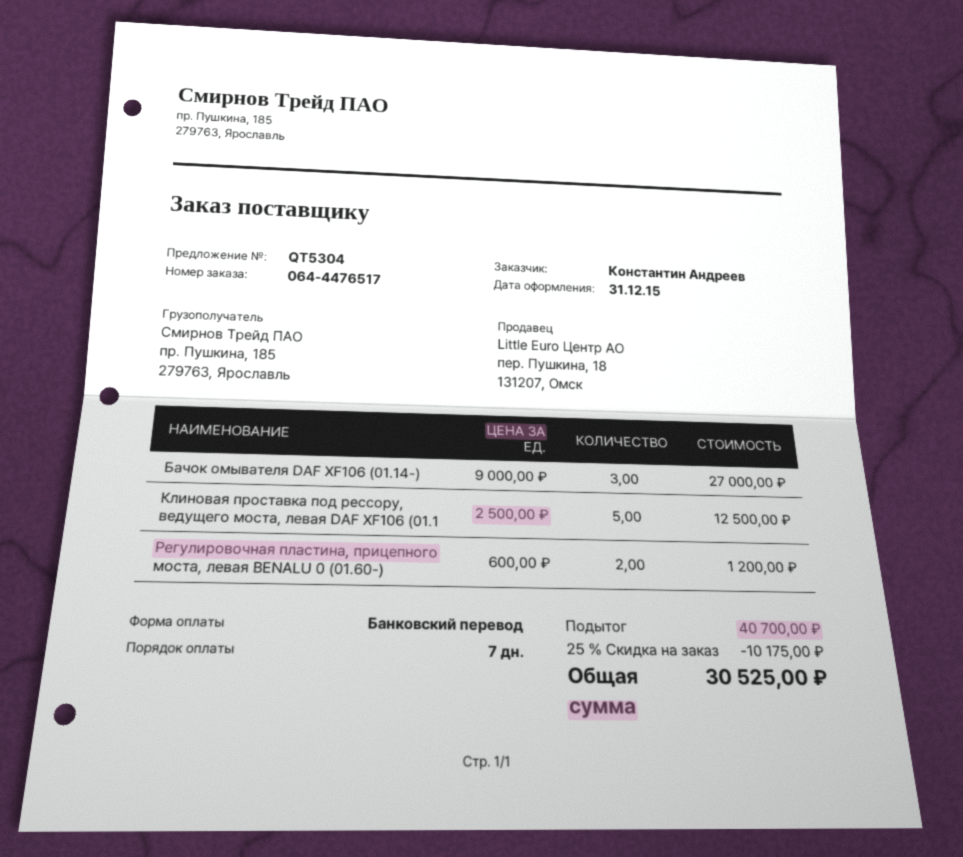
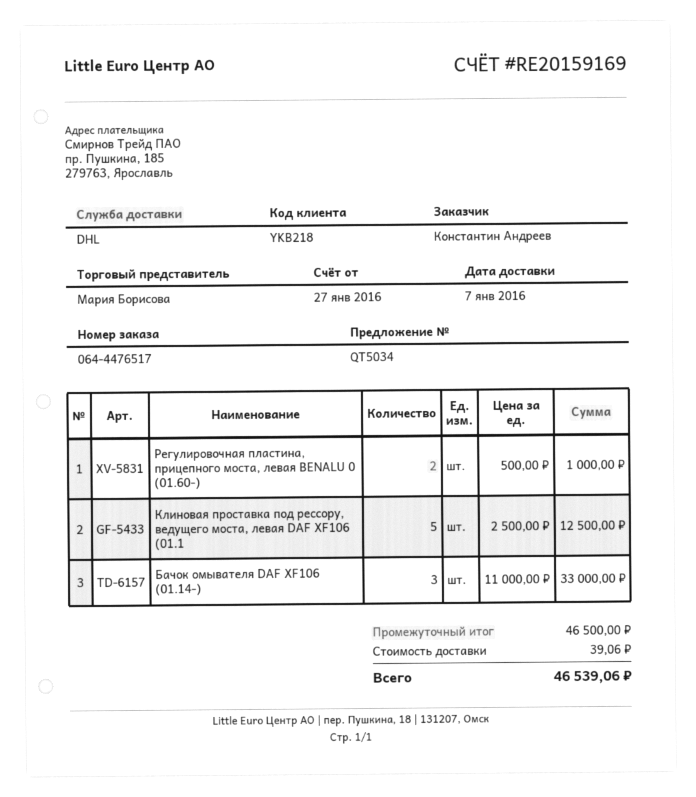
quote number: QT5304 -> QT5034
Бачок омывателя DAF XF106 (01.14-): 3 x 9000.00 = 27000.00 -> 3 x 11000.00 = 33000.00
Регулировочная пластина, прицепного моста, левая BENALU 0 (01.60-): 2 x 600.00 = 1200.00 -> 2 x 500.00 = 1000.00
subtotal: 40700.00 -> 46500.00
discount: 25% = 10175.00 -> none
shipping: none -> 39.06
total: 30525.00 -> 46539.06

